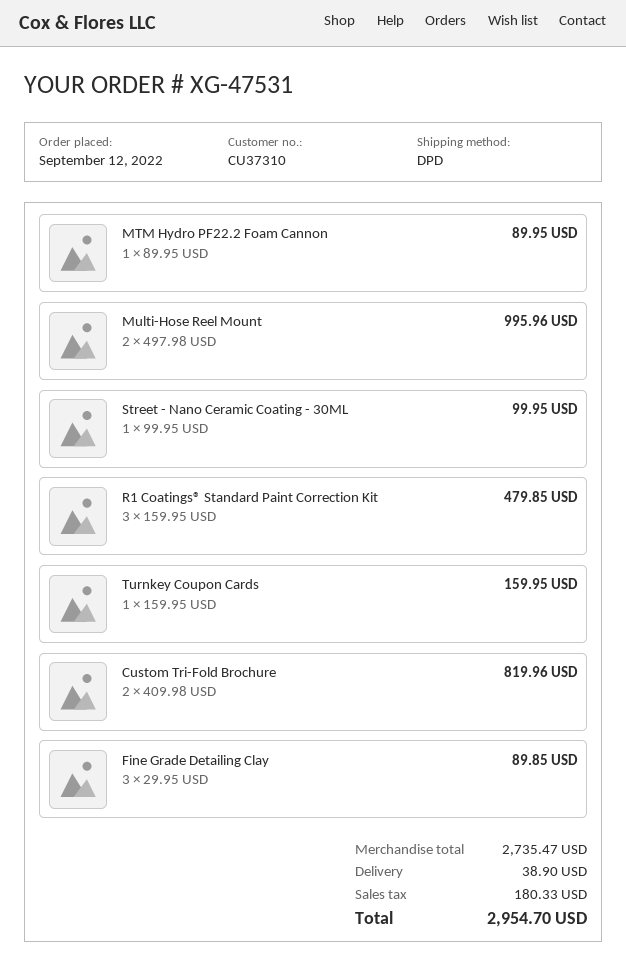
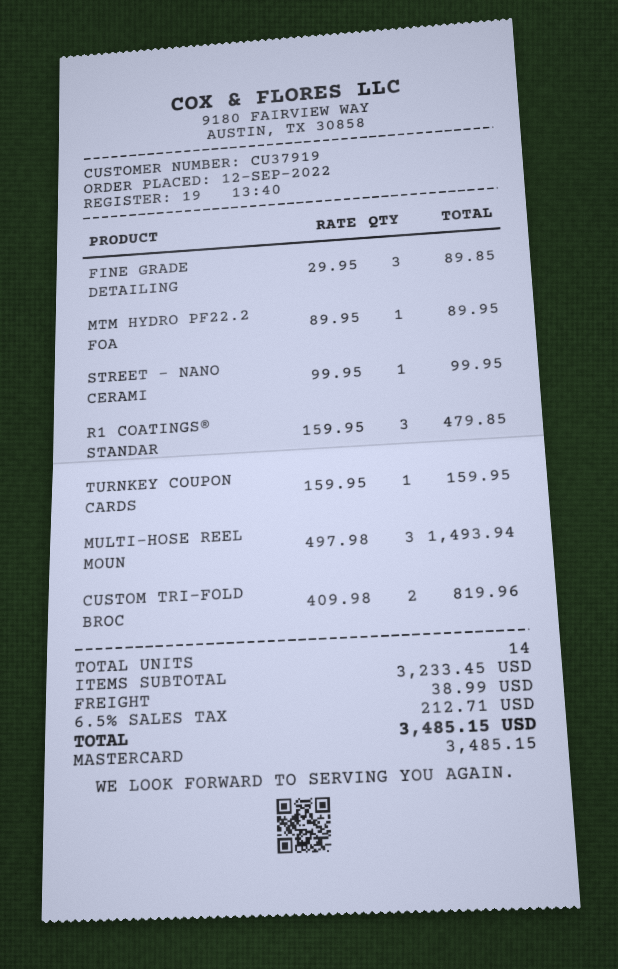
customer number: CU37310 -> CU37919
Multi-Hose Reel Mount: 2 x 497.98 = 995.96 -> 3 x 497.98 = 1493.94
subtotal: 2735.47 -> 3233.45
shipping: 38.90 -> 38.99
tax: 180.33 -> 212.71
total: 2954.70 -> 3485.15

